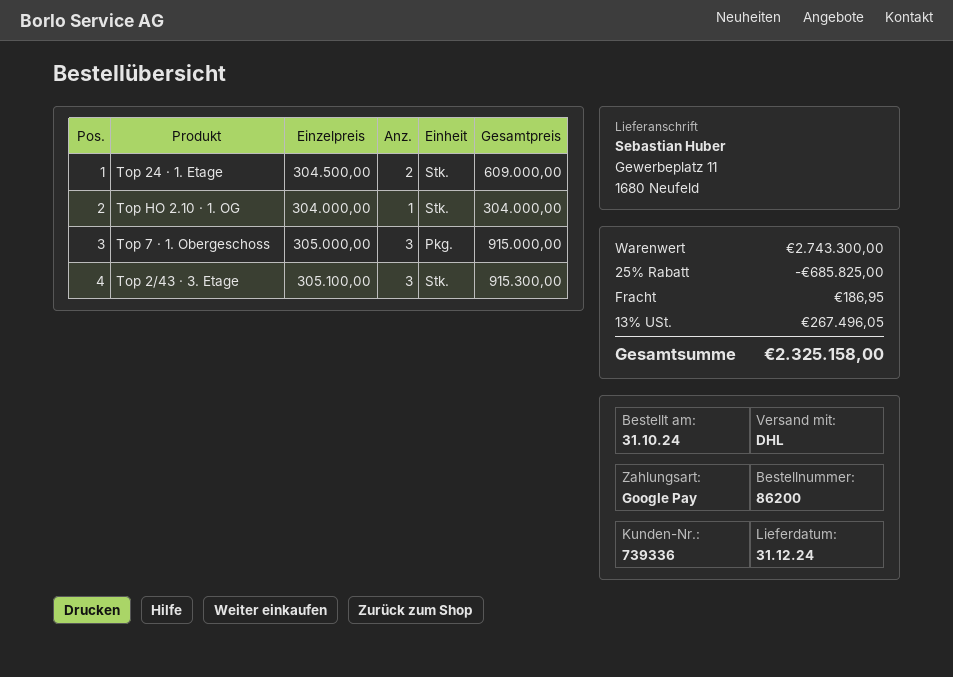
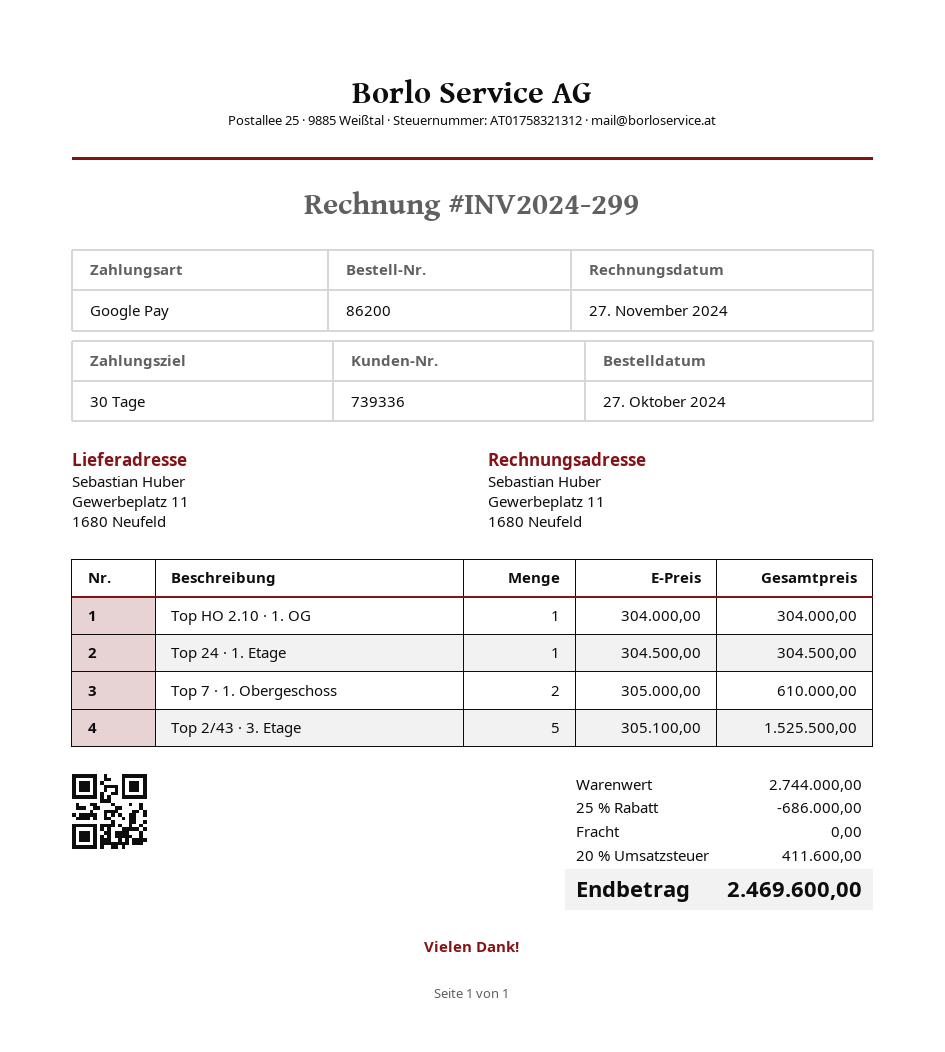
order date: 2024-10-31 -> 2024-10-27
Top 24 · 1. Etage: 2 x 304500.00 = 609000.00 -> 1 x 304500.00 = 304500.00
Top 7 · 1. Obergeschoss: 3 x 305000.00 = 915000.00 -> 2 x 305000.00 = 610000.00
Top 2/43 · 3. Etage: 3 x 305100.00 = 915300.00 -> 5 x 305100.00 = 1525500.00
subtotal: 2743300.00 -> 2744000.00
discount: 25% = 685825.00 -> 25% = 686000.00
shipping: 186.95 -> 0.00
tax: 13% = 267496.05 -> 20% = 411600.00
total: 2325158.00 -> 2469600.00

